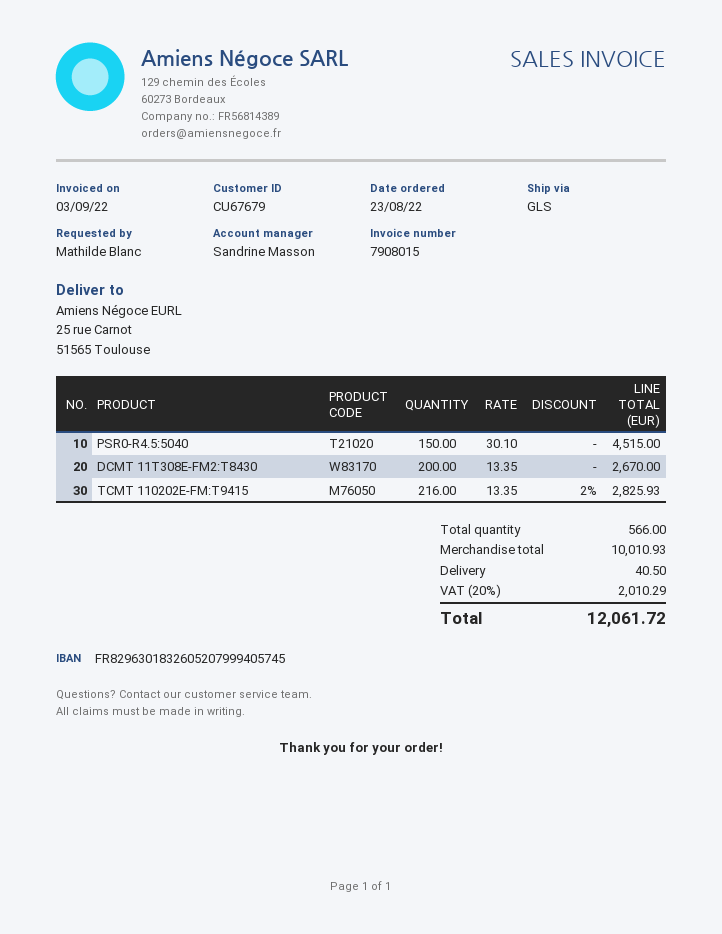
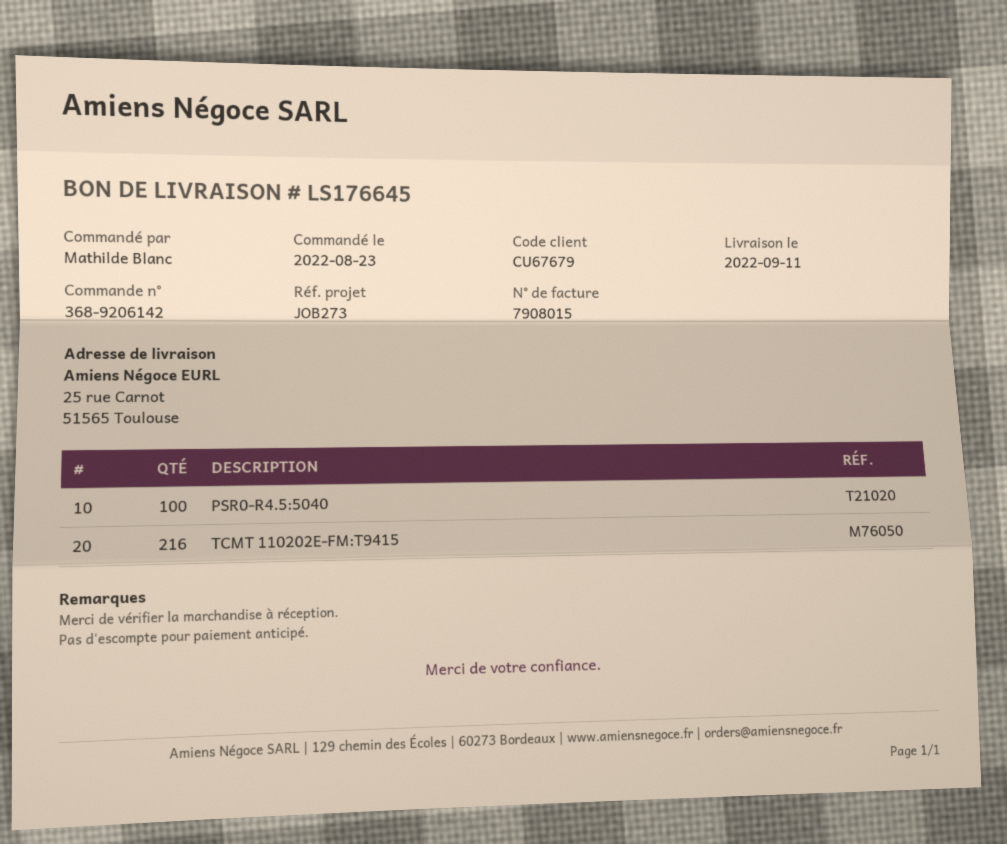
PSR0-R4.5:5040: 150 -> 100
DCMT 11T308E-FM2:T8430: 200 -> none

